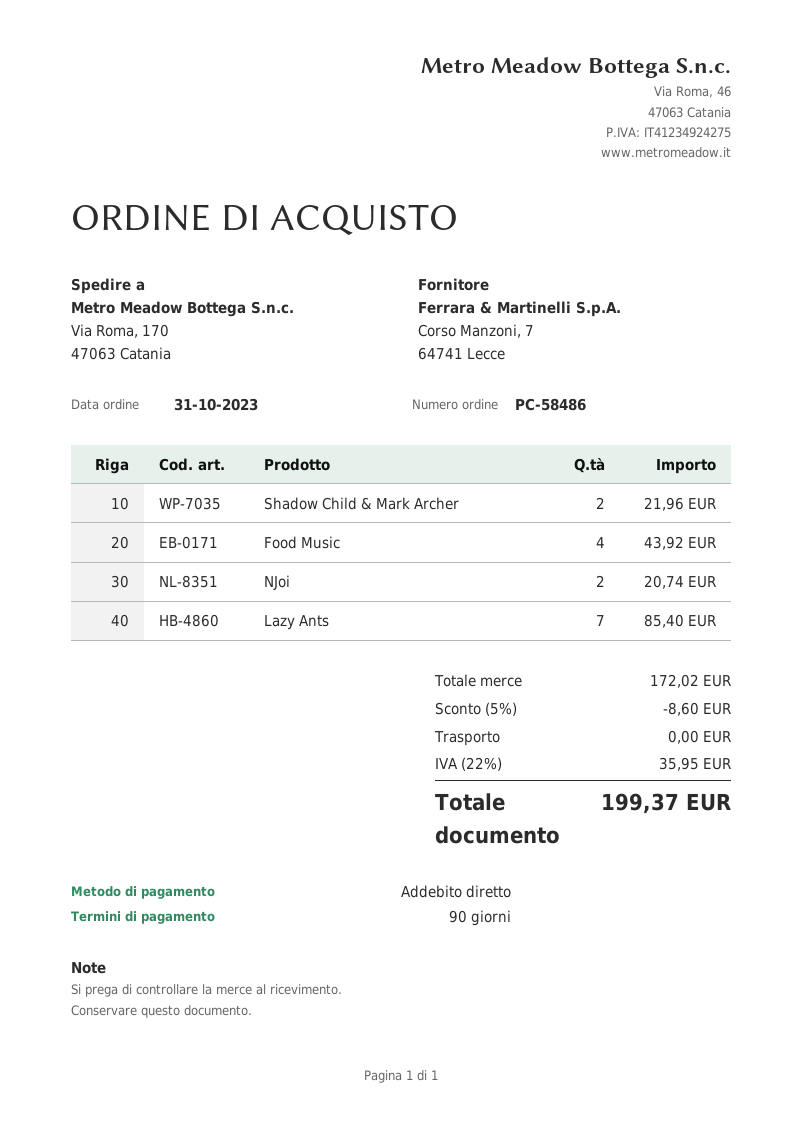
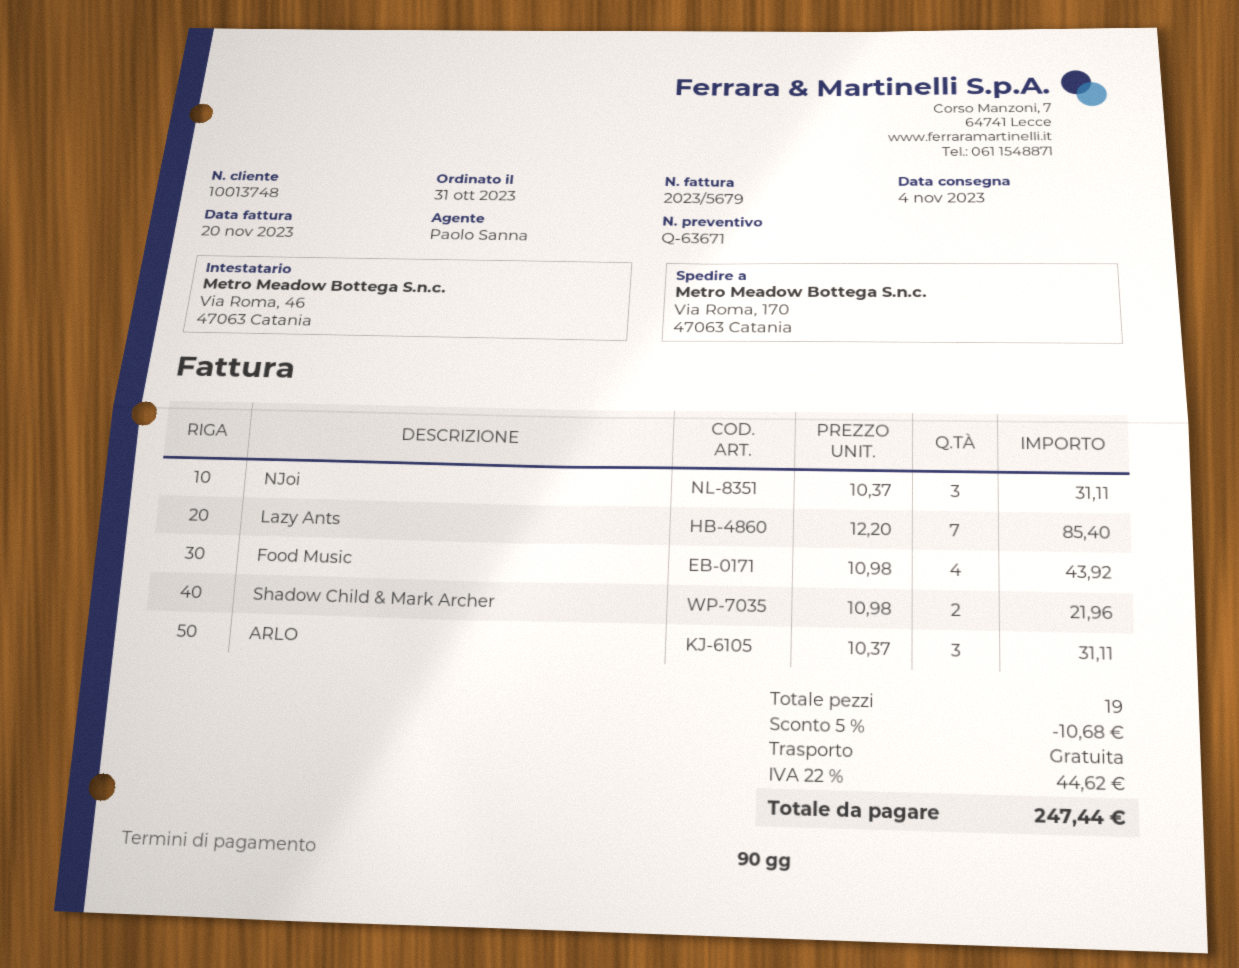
NJoi: 2 for 20.74 -> 3 for 31.11
ARLO: none -> 3 for 31.11
discount: 5% = 8.60 -> 5% = 10.68
tax: 22% = 35.95 -> 22% = 44.62
total: 199.37 -> 247.44

